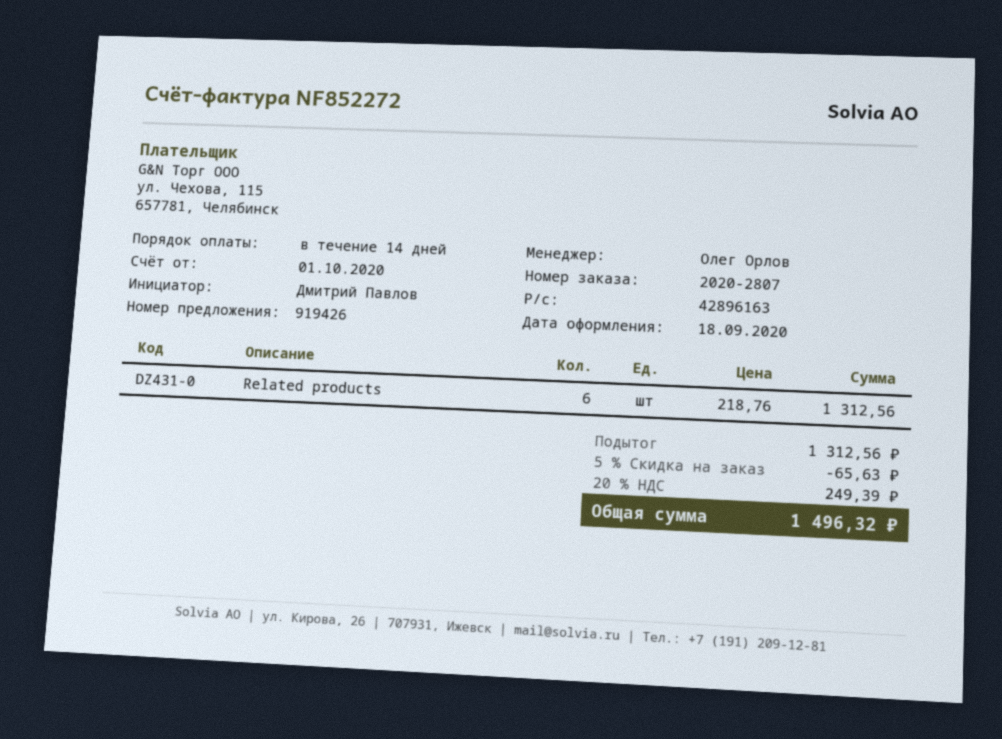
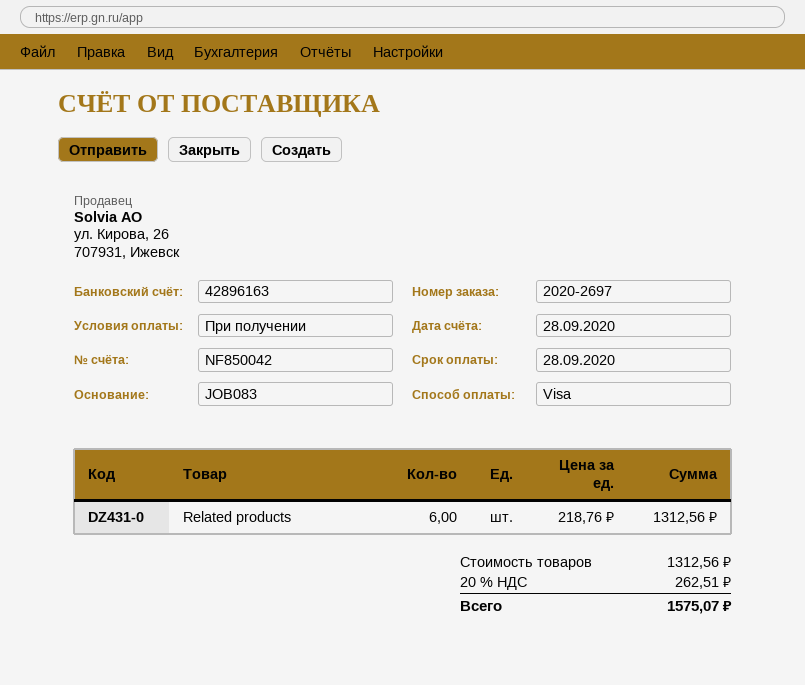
order number: 2020-2807 -> 2020-2697
invoice number: NF852272 -> NF850042
invoice date: 2020-10-01 -> 2020-09-28
payment terms: 14 days -> on receipt
discount: 5% = 65.63 -> none
tax: 20% = 249.39 -> 20% = 262.51
total: 1496.32 -> 1575.07

